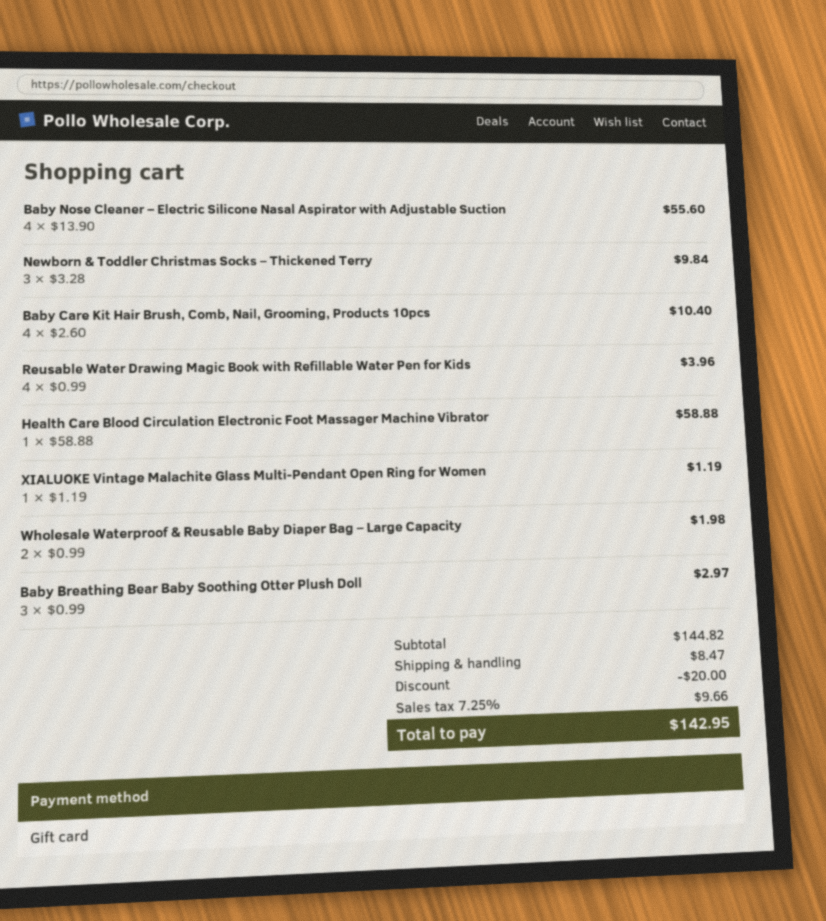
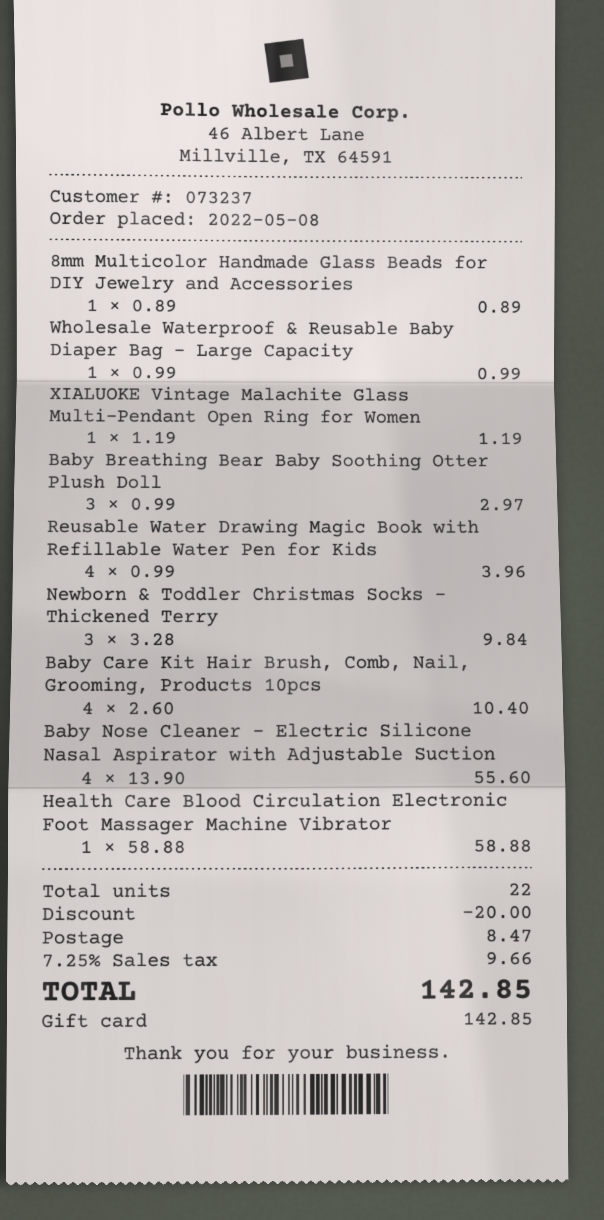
Wholesale Waterproof & Reusable Baby Diaper Bag – Large Capacity: 2 x 0.99 = 1.98 -> 1 x 0.99 = 0.99
8mm Multicolor Handmade Glass Beads for DIY Jewelry and Accessories: none -> 1 x 0.89 = 0.89
total: 142.95 -> 142.85

